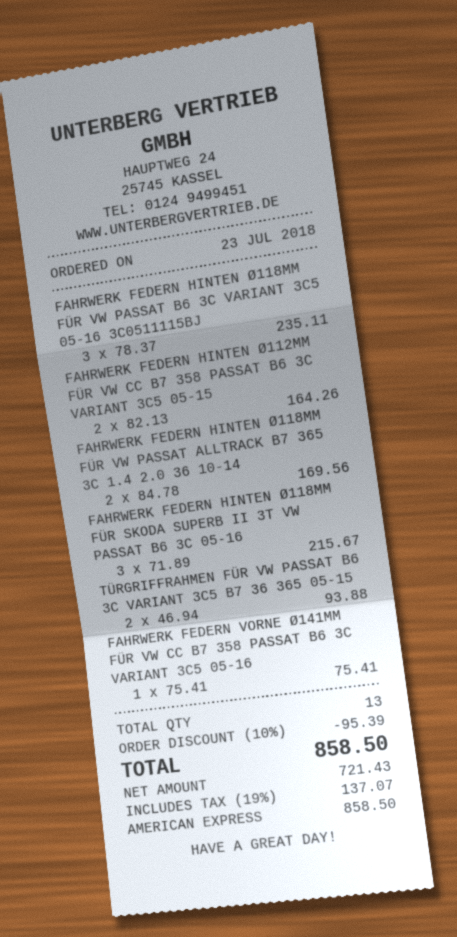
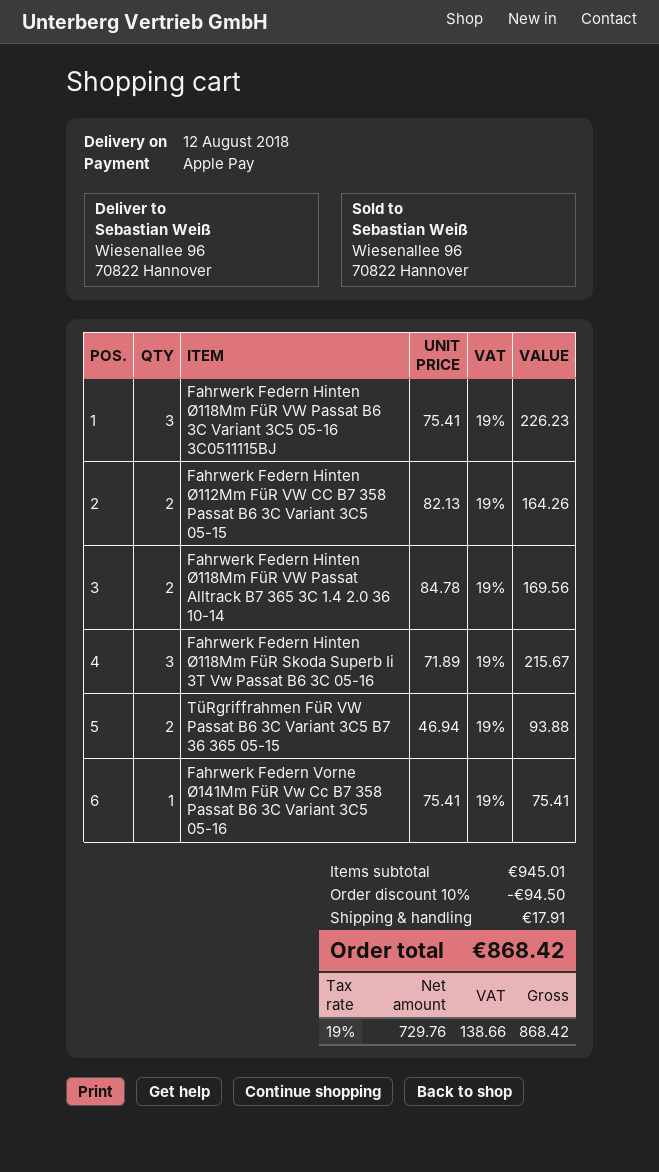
payment method: American Express -> Apple Pay
FAHRWERK FEDERN HINTEN Ø118MM FÜR VW PASSAT B6 3C VARIANT 3C5 05-16 3C0511115BJ: 3 x 78.37 = 235.11 -> 3 x 75.41 = 226.23
discount: 10% = 95.39 -> 10% = 94.50
shipping: none -> 17.91
net: 721.43 -> 729.76
tax: 19% = 137.07 -> 19% = 138.66
total: 858.50 -> 868.42

